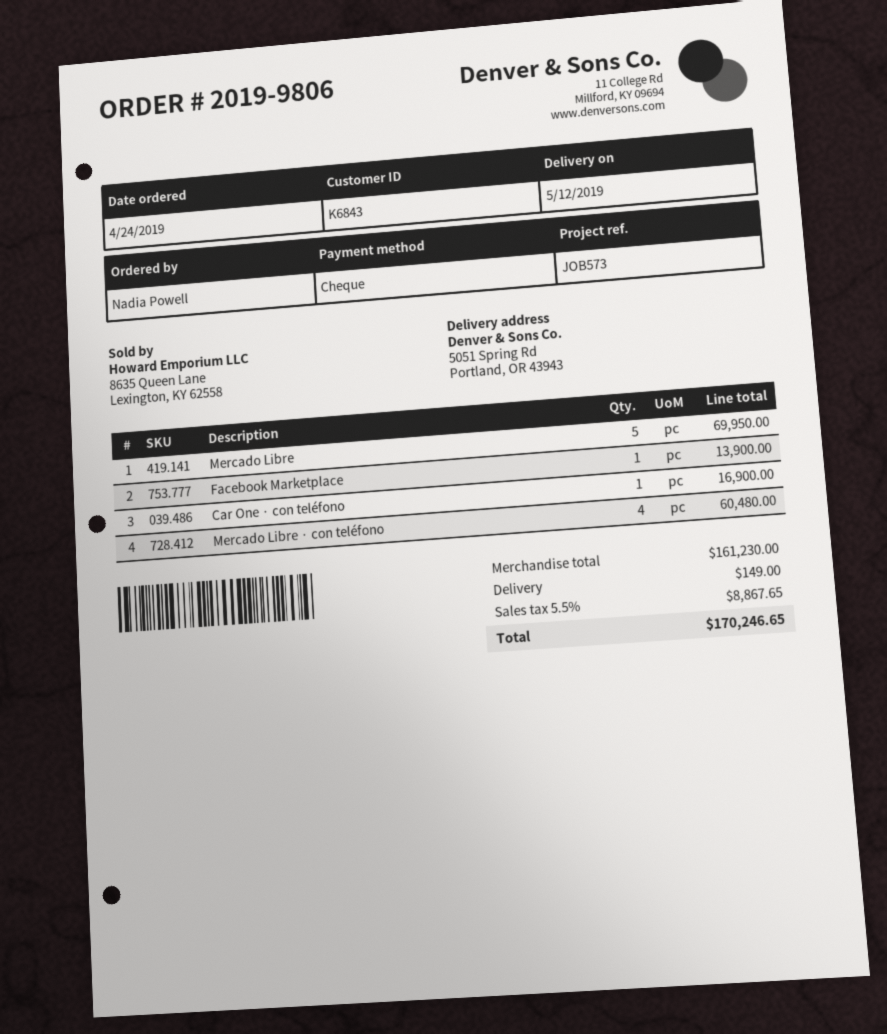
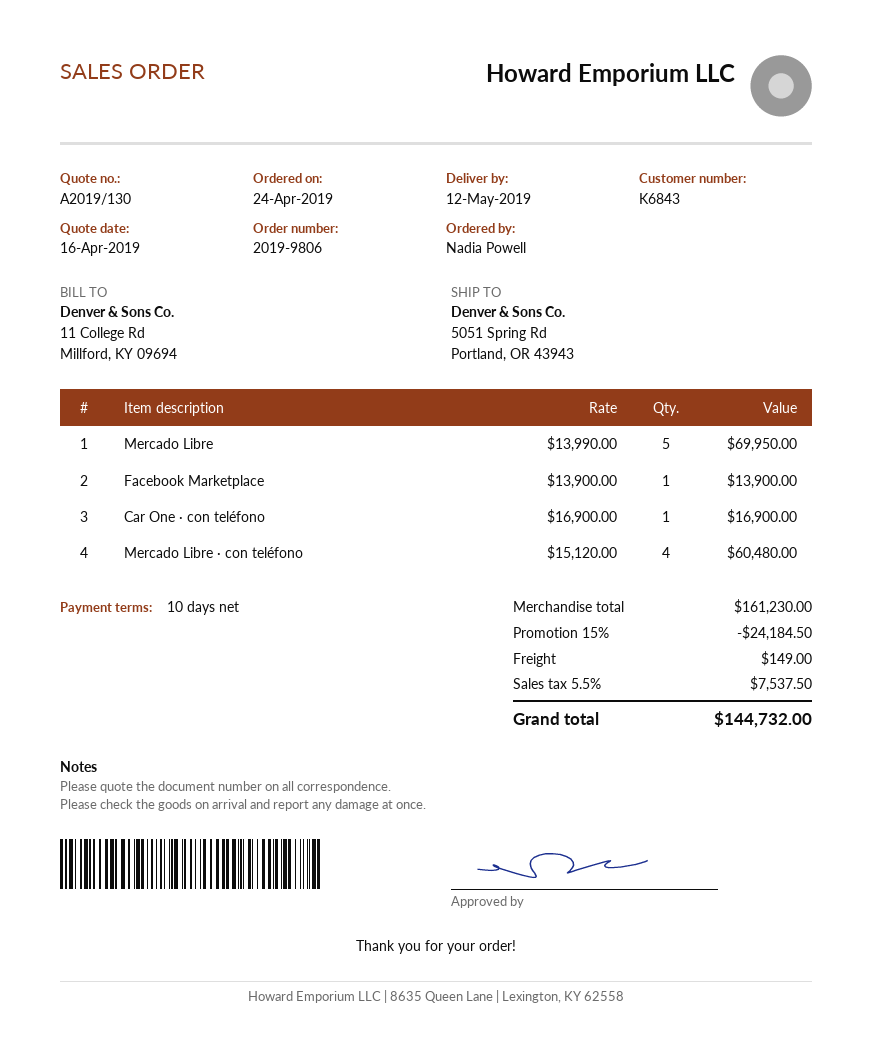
discount: none -> 15% = 24184.50
tax: 5.5% = 8867.65 -> 5.5% = 7537.50
total: 170246.65 -> 144732.00

